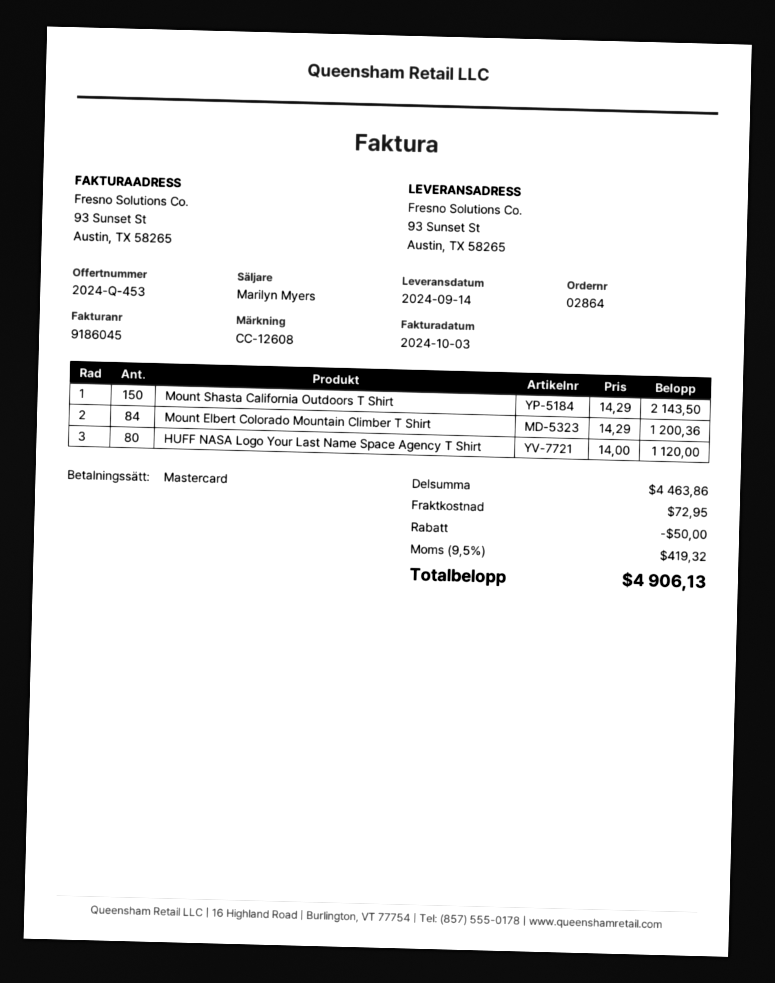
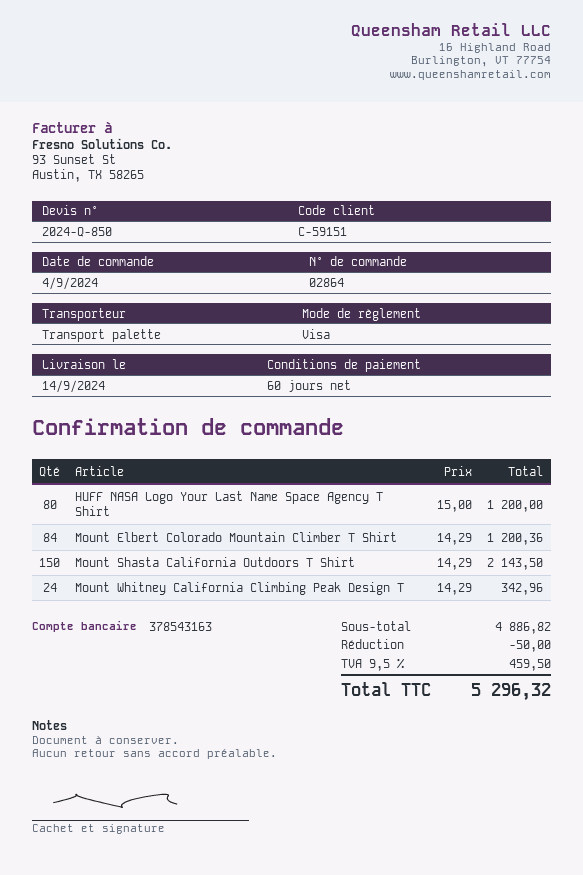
quote number: 2024-Q-453 -> 2024-Q-850
payment method: Mastercard -> Visa
HUFF NASA Logo Your Last Name Space Agency T Shirt: 80 x 14.00 = 1120.00 -> 80 x 15.00 = 1200.00
Mount Whitney California Climbing Peak Design T: none -> 24 x 14.29 = 342.96
subtotal: 4463.86 -> 4886.82
shipping: 72.95 -> none
tax: 9.5% = 419.32 -> 9.5% = 459.50
total: 4906.13 -> 5296.32

